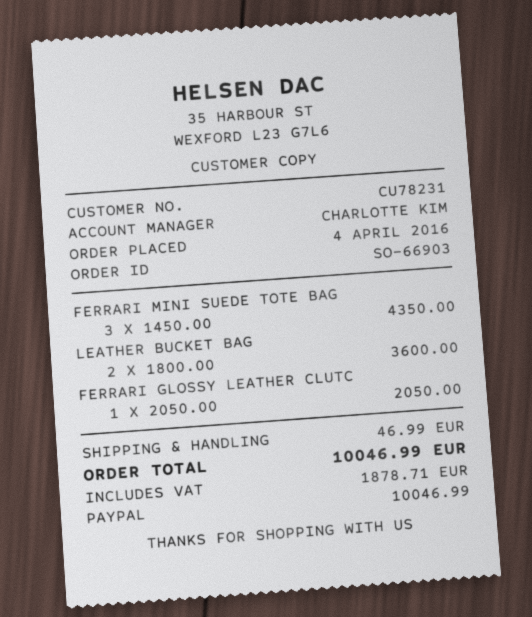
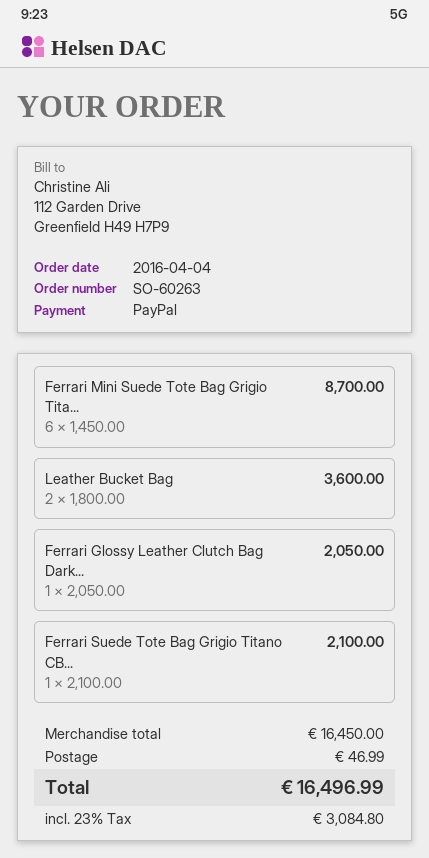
order number: SO-66903 -> SO-60263
FERRARI MINI SUEDE TOTE BAG: 3 x 1450.00 = 4350.00 -> 6 x 1450.00 = 8700.00
Ferrari Suede Tote Bag Grigio Titano CB...: none -> 1 x 2100.00 = 2100.00
tax: 1878.71 -> 3084.80
total: 10046.99 -> 16496.99

